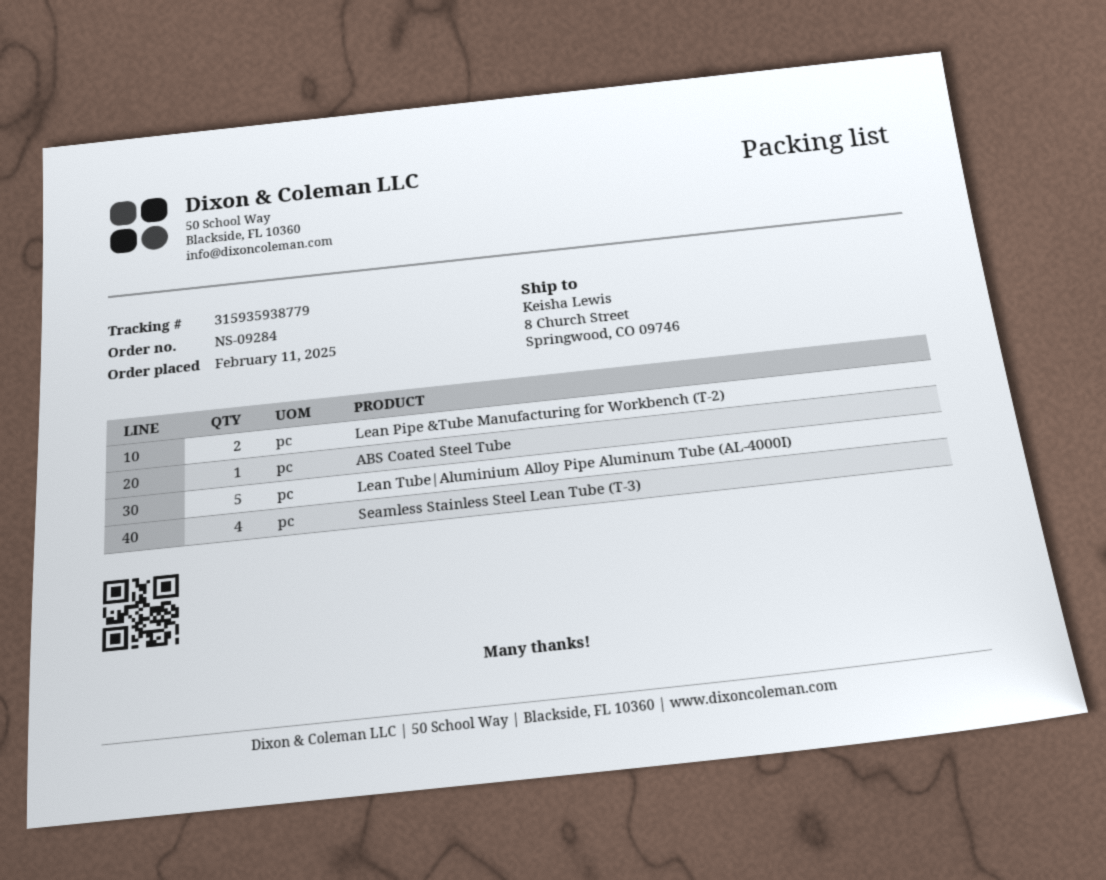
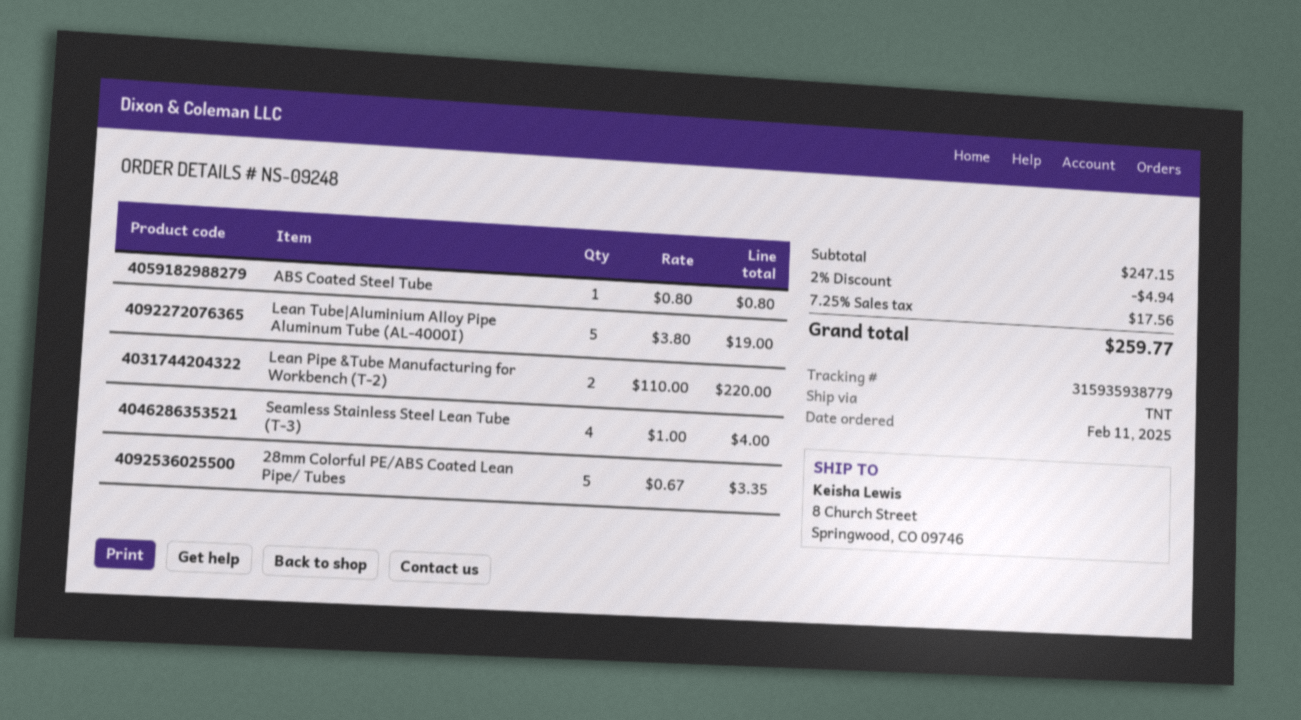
order number: NS-09284 -> NS-09248
28mm Colorful PE/ABS Coated Lean Pipe/ Tubes: none -> 5

